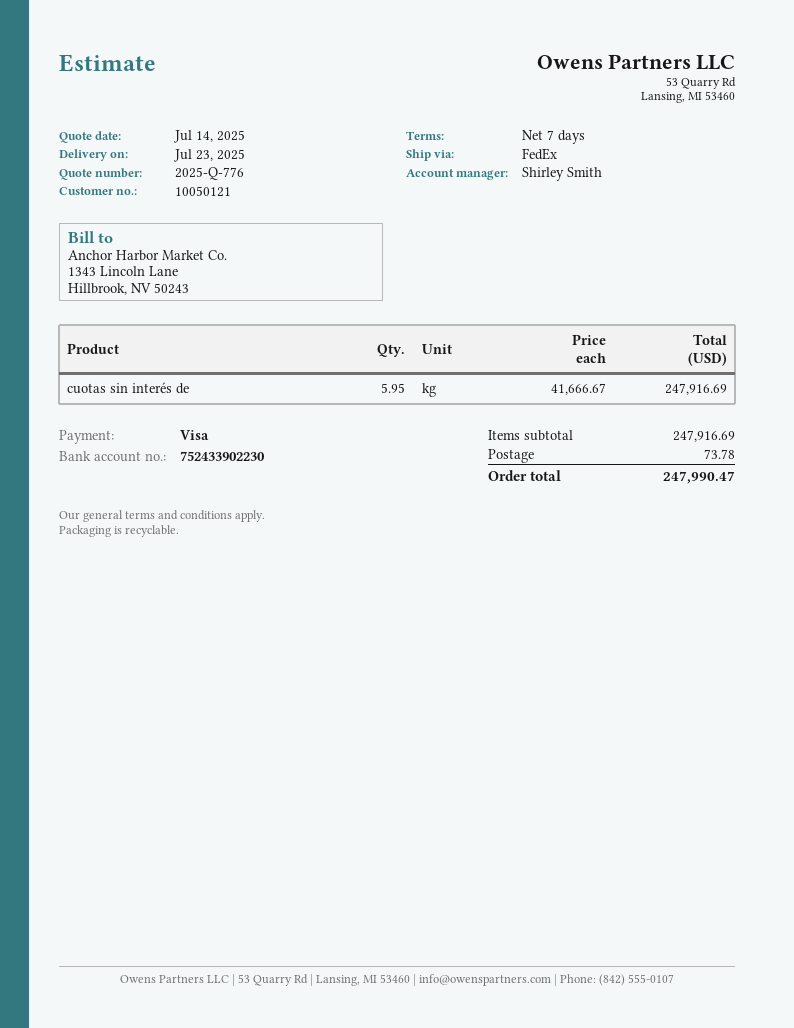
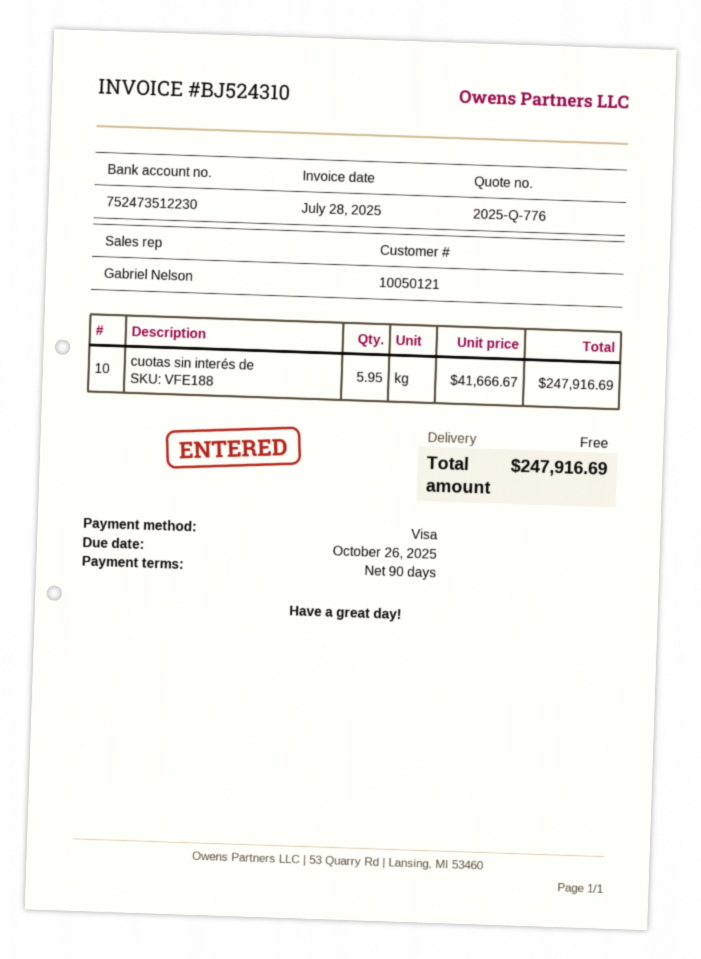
payment terms: 7 days -> 90 days
sales rep: Shirley Smith -> Gabriel Nelson
bank account: 752433902230 -> 752473512230
shipping: 73.78 -> 0.00
total: 247990.47 -> 247916.69

